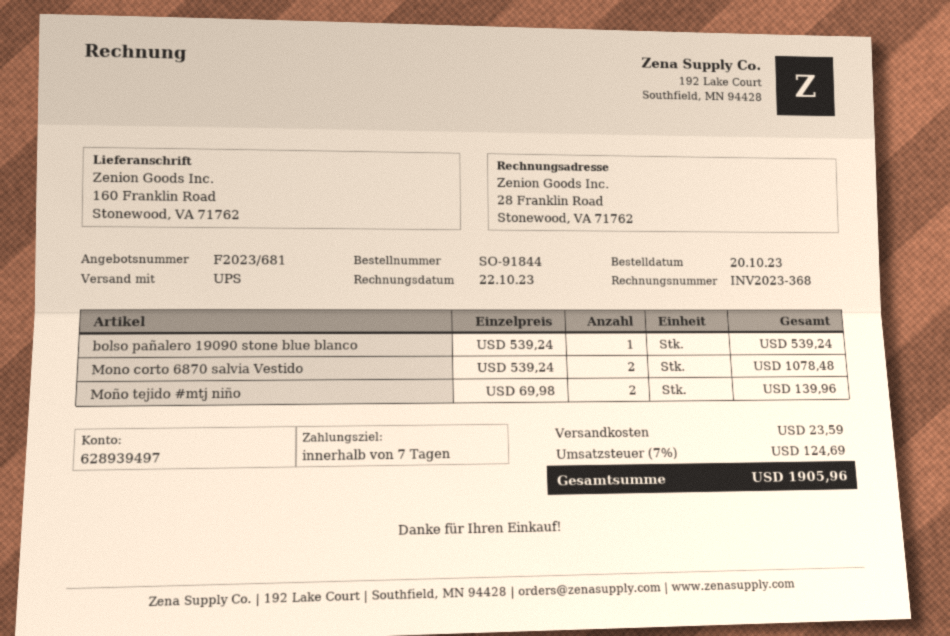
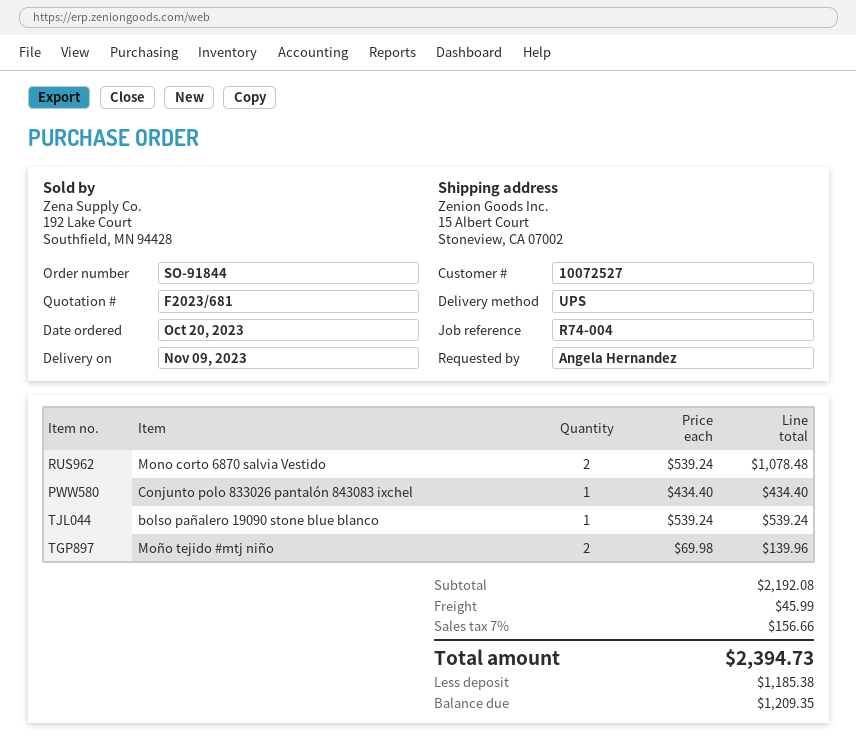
ship to: 160 Franklin Road, Stonewood, VA 71762 -> 15 Albert Court, Stoneview, CA 07002
Conjunto polo 833026 pantalón 843083 ixchel: none -> 1 x 434.40 = 434.40
shipping: 23.59 -> 45.99
tax: 7% = 124.69 -> 7% = 156.66
total: 1905.96 -> 2394.73

